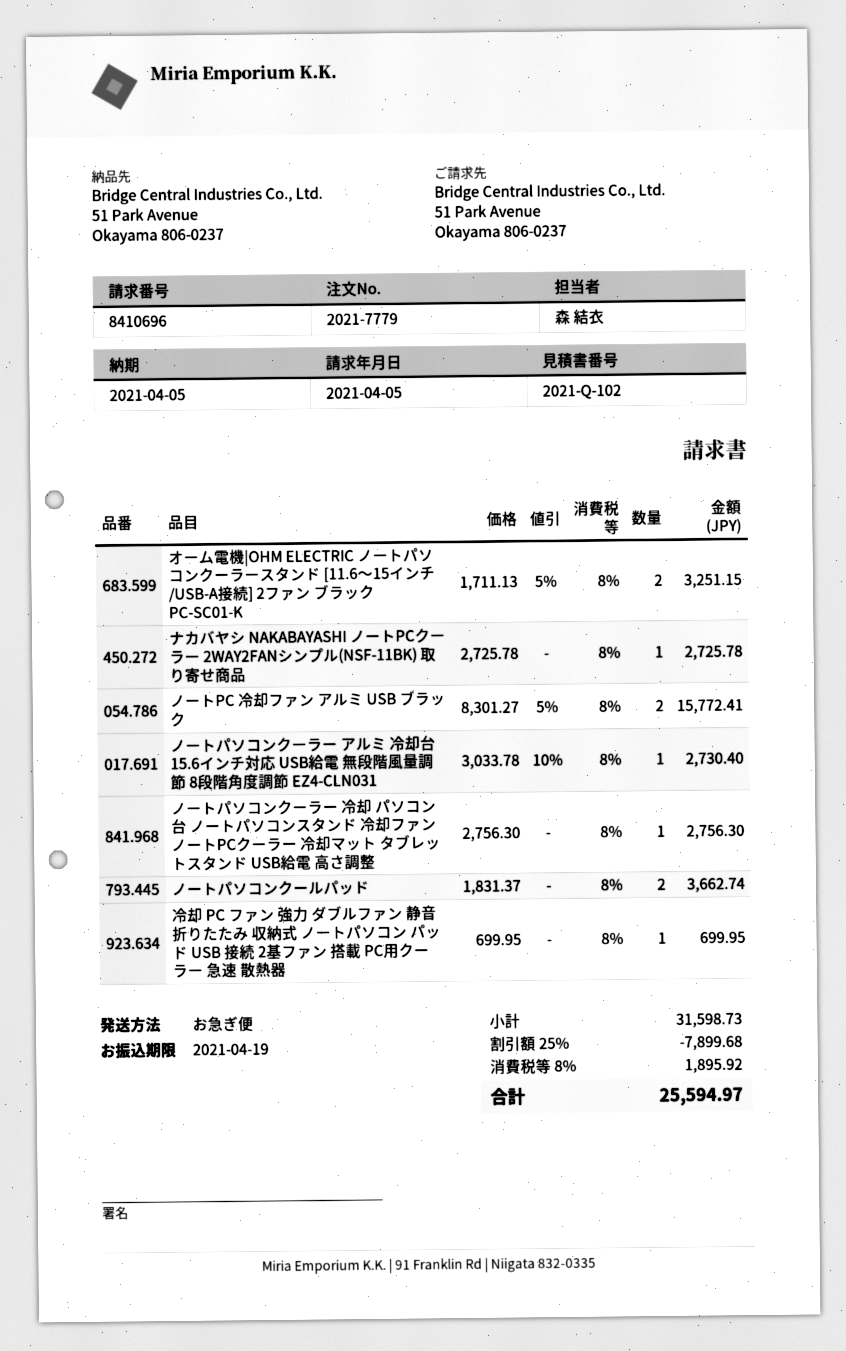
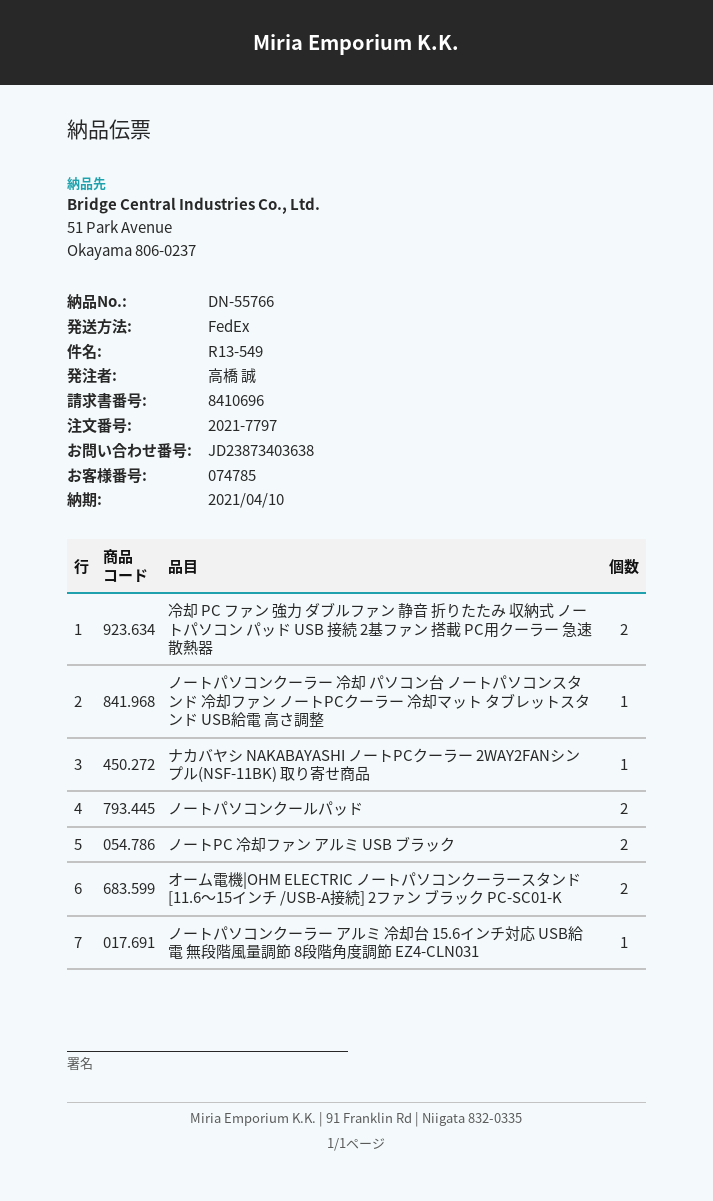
order number: 2021-7779 -> 2021-7797
delivery date: 2021-04-05 -> 2021-04-10
shipping method: express -> FedEx
冷却 PC ファン 強力 ダブルファン 静音 折りたたみ 収納式 ノートパソコン パッド USB 接続 2基ファン 搭載 PC用クーラー 急速 散熱器: 1 -> 2

